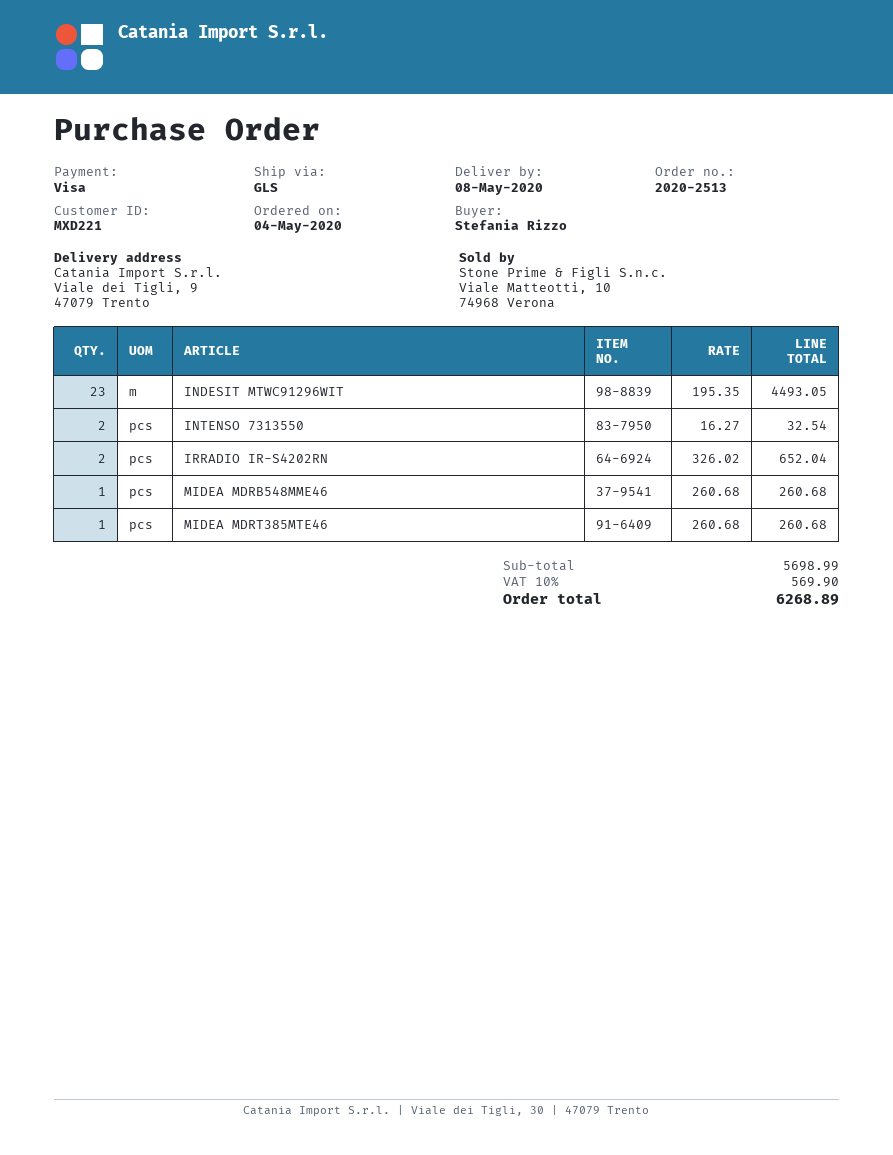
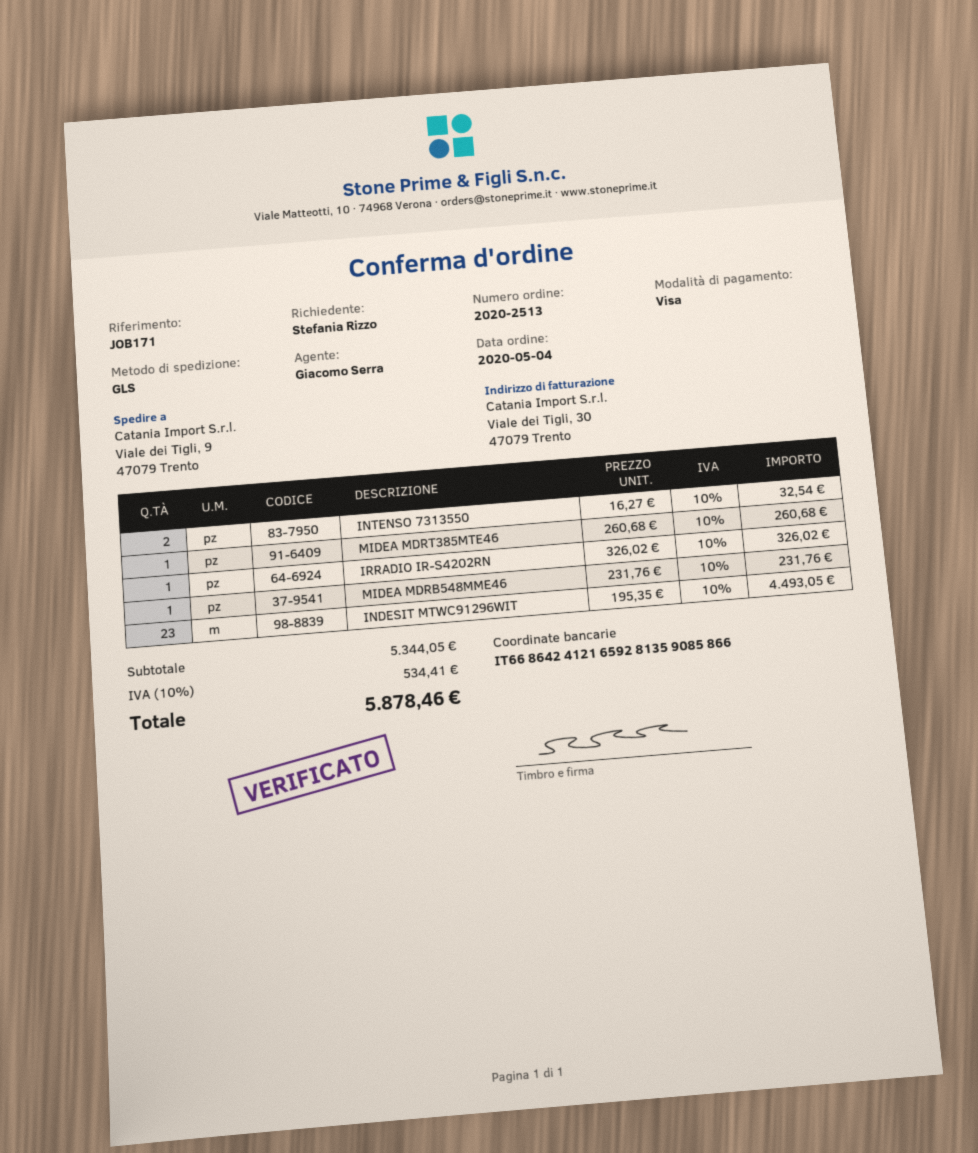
IRRADIO IR-S4202RN: 2 x 326.02 = 652.04 -> 1 x 326.02 = 326.02
MIDEA MDRB548MME46: 1 x 260.68 = 260.68 -> 1 x 231.76 = 231.76
subtotal: 5698.99 -> 5344.05
tax: 10% = 569.90 -> 10% = 534.41
total: 6268.89 -> 5878.46

